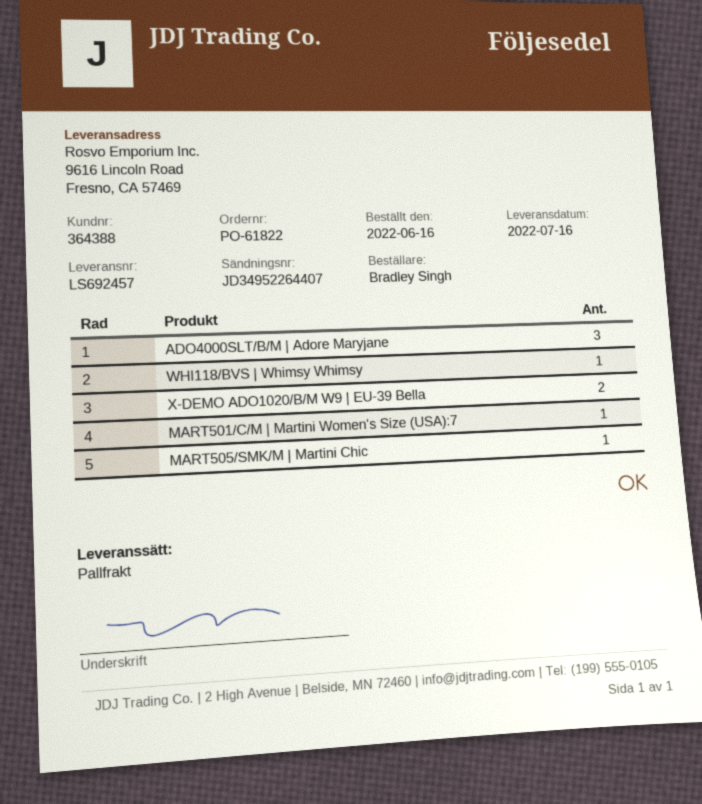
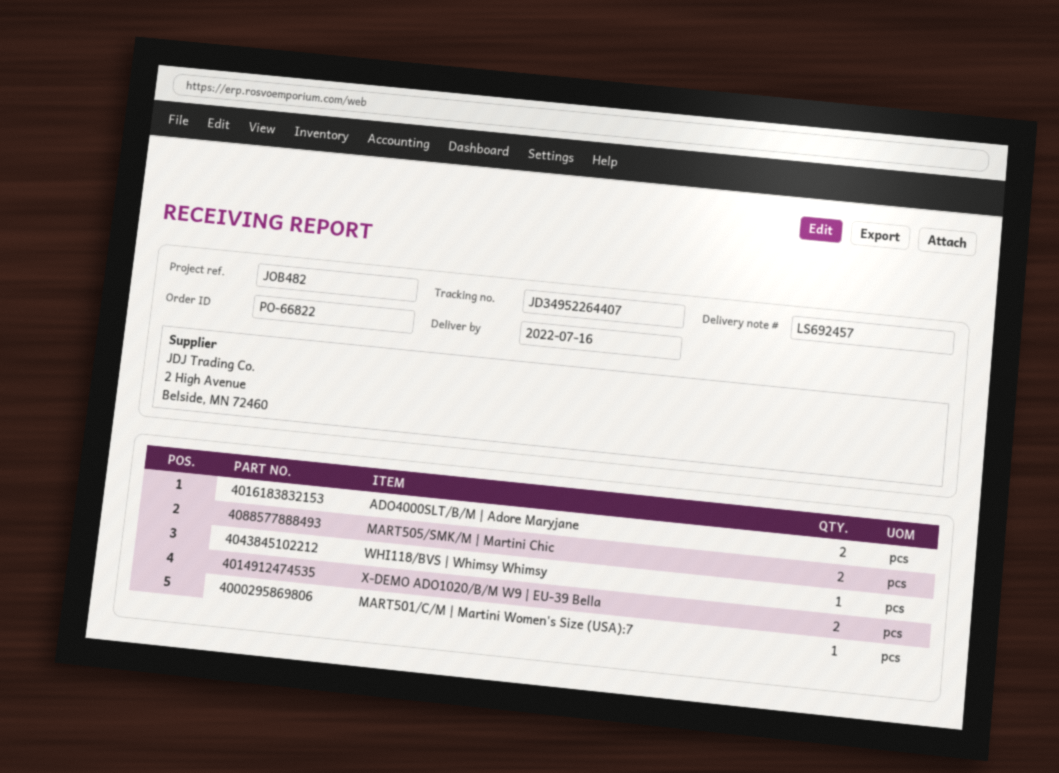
order number: PO-61822 -> PO-66822
ADO4000SLT/B/M | Adore Maryjane: 3 -> 2
MART505/SMK/M | Martini Chic: 1 -> 2

